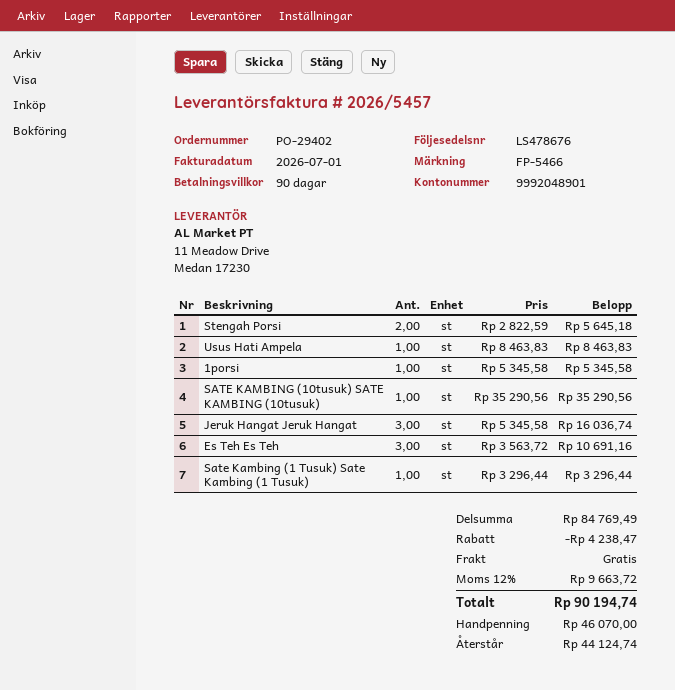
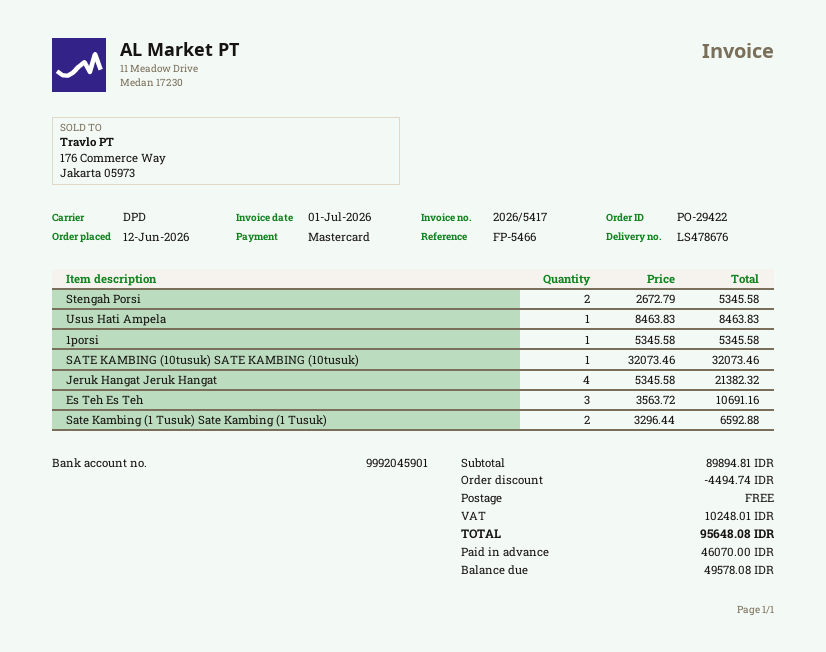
order number: PO-29402 -> PO-29422
invoice number: 2026/5457 -> 2026/5417
bank account: 9992048901 -> 9992045901
Stengah Porsi: 2 x 2822.59 = 5645.18 -> 2 x 2672.79 = 5345.58
SATE KAMBING (10tusuk) SATE KAMBING (10tusuk): 1 x 35290.56 = 35290.56 -> 1 x 32073.46 = 32073.46
Jeruk Hangat Jeruk Hangat: 3 x 5345.58 = 16036.74 -> 4 x 5345.58 = 21382.32
Sate Kambing (1 Tusuk) Sate Kambing (1 Tusuk): 1 x 3296.44 = 3296.44 -> 2 x 3296.44 = 6592.88
subtotal: 84769.49 -> 89894.81
discount: 4238.47 -> 4494.74
tax: 9663.72 -> 10248.01
total: 90194.74 -> 95648.08
balance: 44124.74 -> 49578.08

